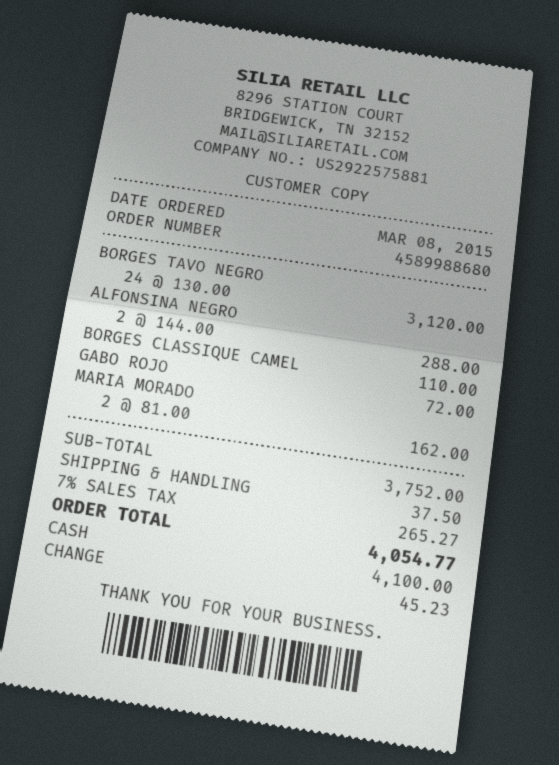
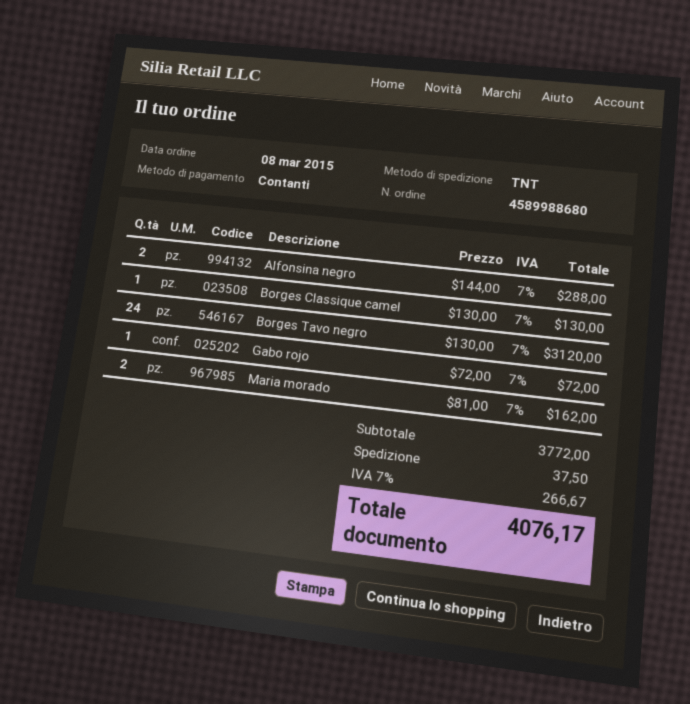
BORGES CLASSIQUE CAMEL: 1 x 110.00 = 110.00 -> 1 x 130.00 = 130.00
subtotal: 3752.00 -> 3772.00
tax: 7% = 265.27 -> 7% = 266.67
total: 4054.77 -> 4076.17

